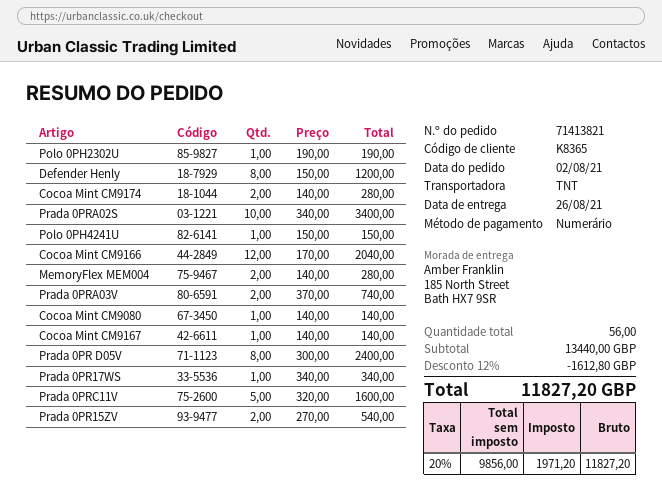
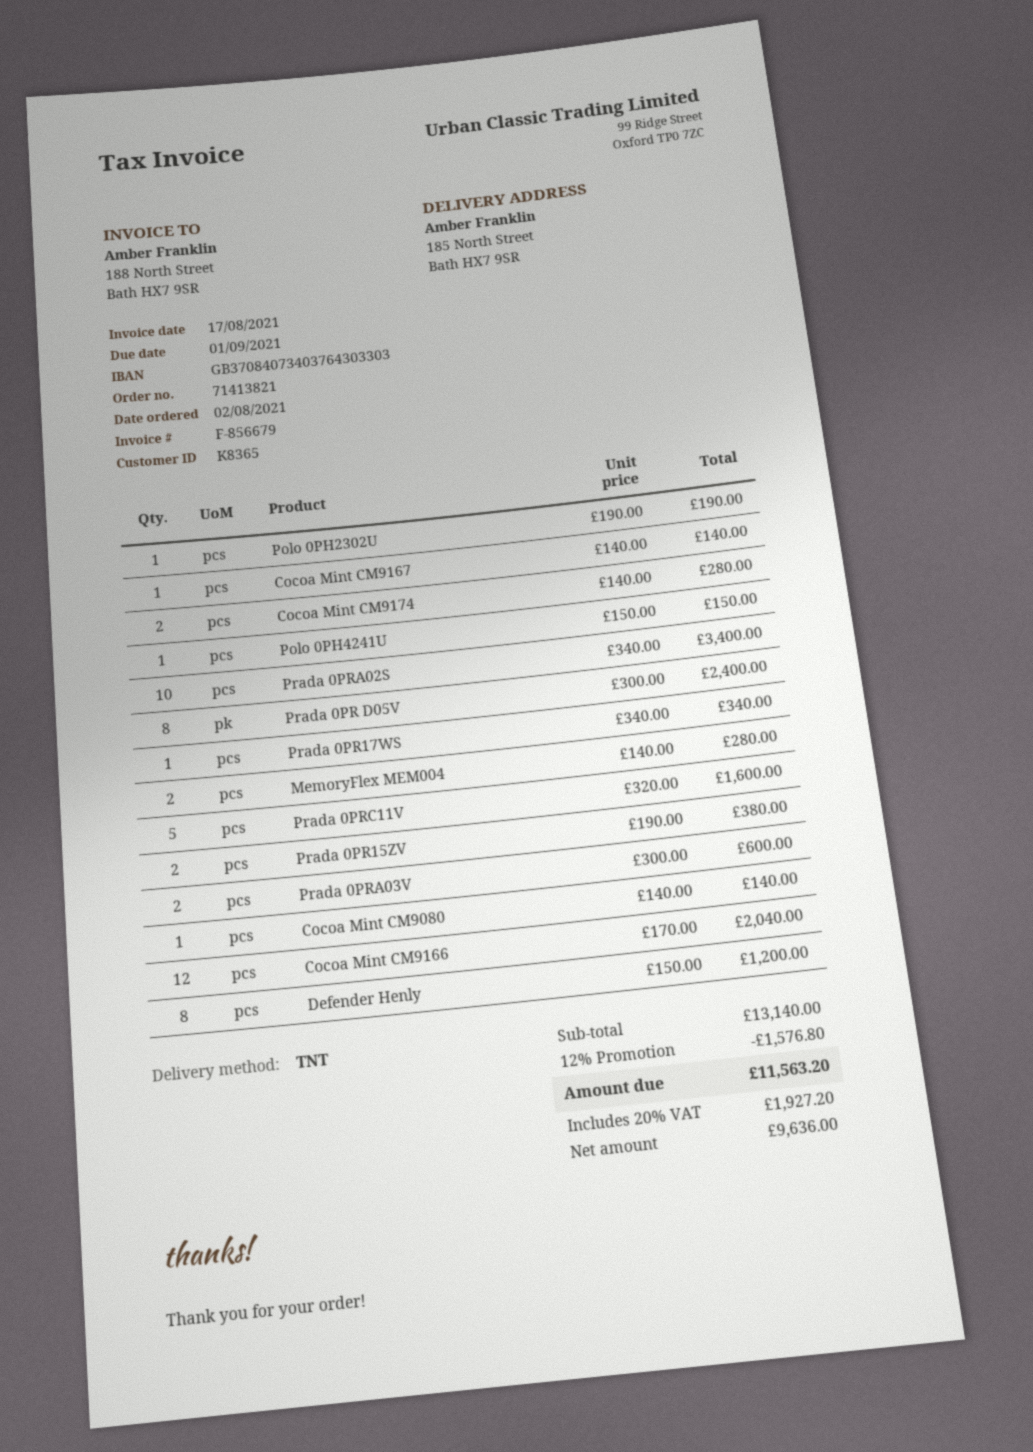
Prada 0PRA03V: 2 x 370.00 = 740.00 -> 2 x 300.00 = 600.00
Prada 0PR15ZV: 2 x 270.00 = 540.00 -> 2 x 190.00 = 380.00
subtotal: 13440.00 -> 13140.00
discount: 12% = 1612.80 -> 12% = 1576.80
net: 9856.00 -> 9636.00
tax: 20% = 1971.20 -> 20% = 1927.20
total: 11827.20 -> 11563.20

